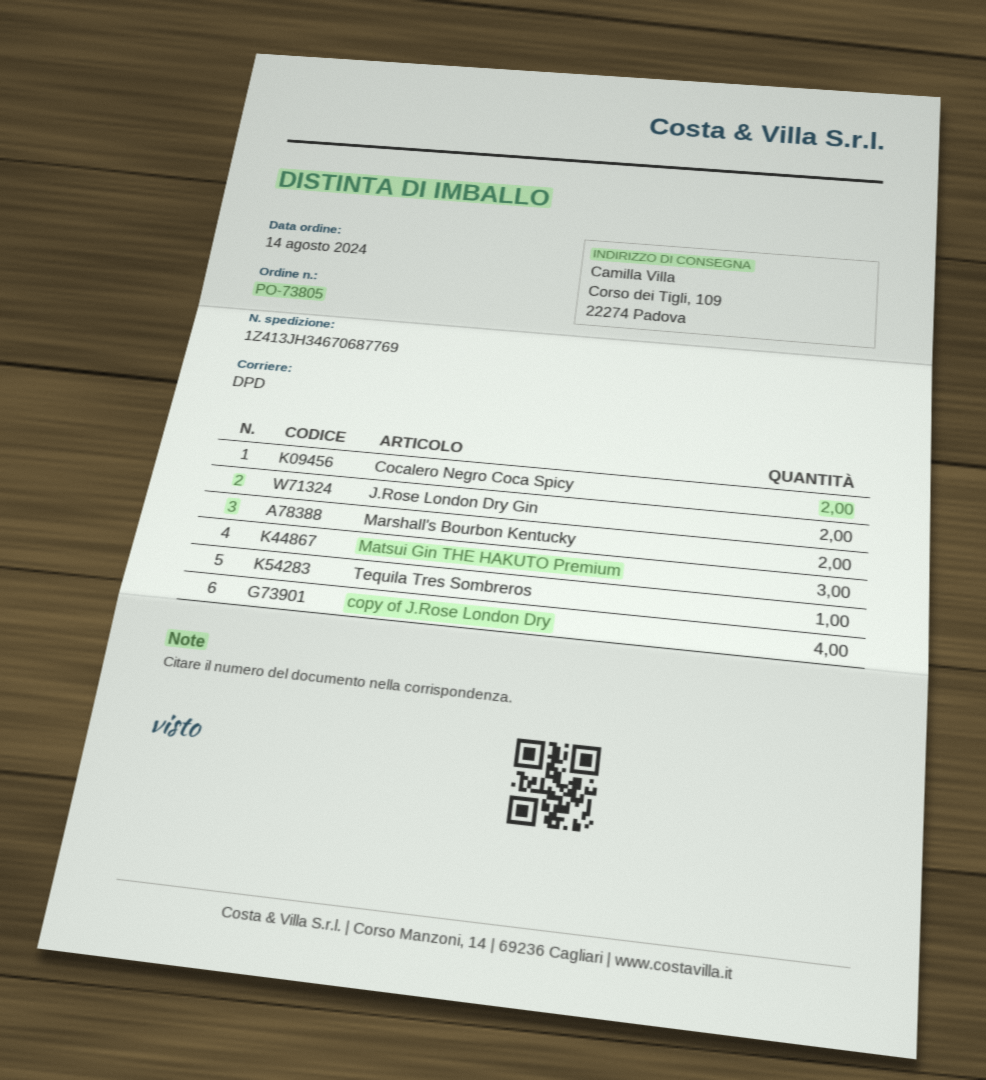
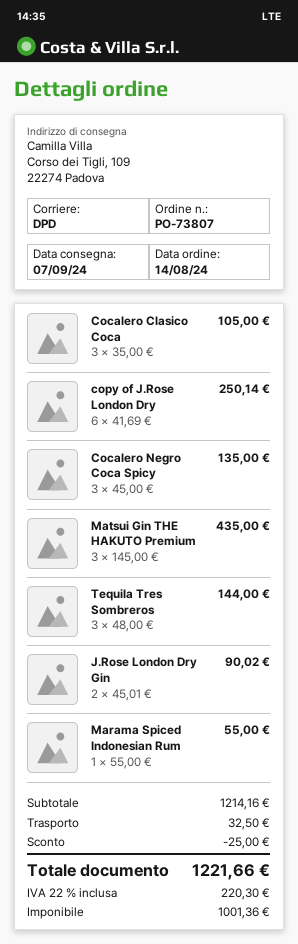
order number: PO-73805 -> PO-73807
Cocalero Negro Coca Spicy: 2 -> 3
Marshall's Bourbon Kentucky: 2 -> none
Tequila Tres Sombreros: 1 -> 3
copy of J.Rose London Dry: 4 -> 6
Cocalero Clasico Coca: none -> 3
Marama Spiced Indonesian Rum: none -> 1

